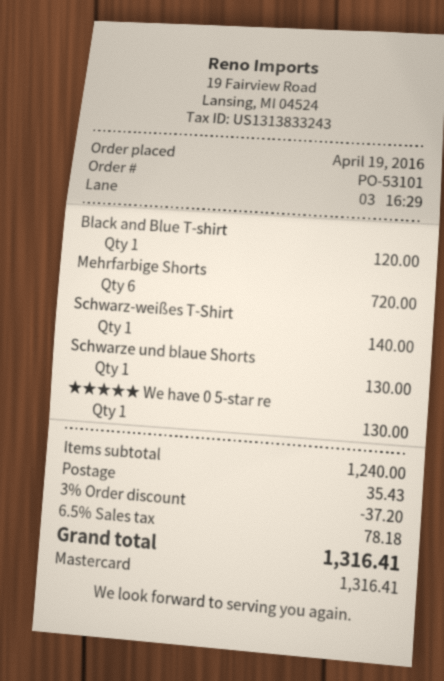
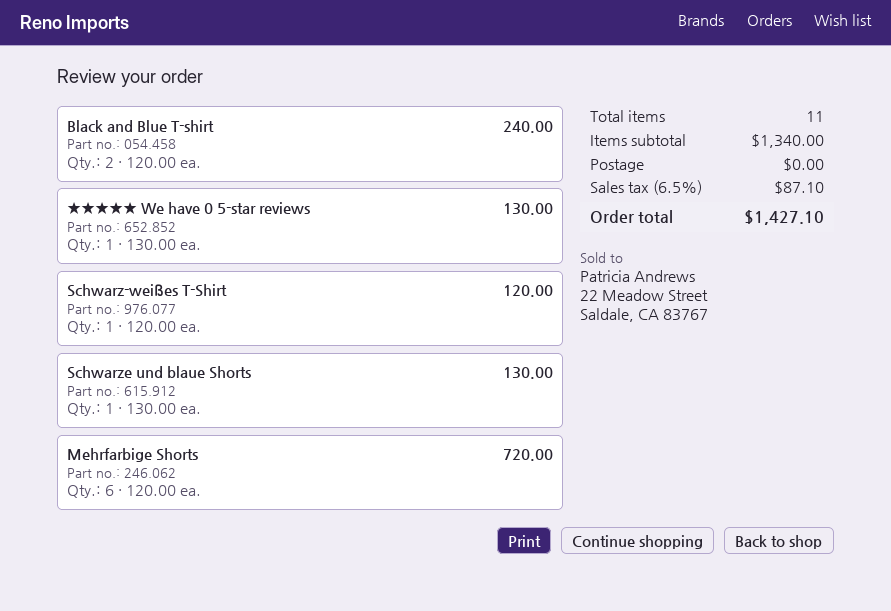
Black and Blue T-shirt: 1 for 120.00 -> 2 for 240.00
Schwarz-weißes T-Shirt: 1 for 140.00 -> 1 for 120.00
subtotal: 1240.00 -> 1340.00
discount: 3% = 37.20 -> none
shipping: 35.43 -> 0.00
tax: 6.5% = 78.18 -> 6.5% = 87.10
total: 1316.41 -> 1427.10

